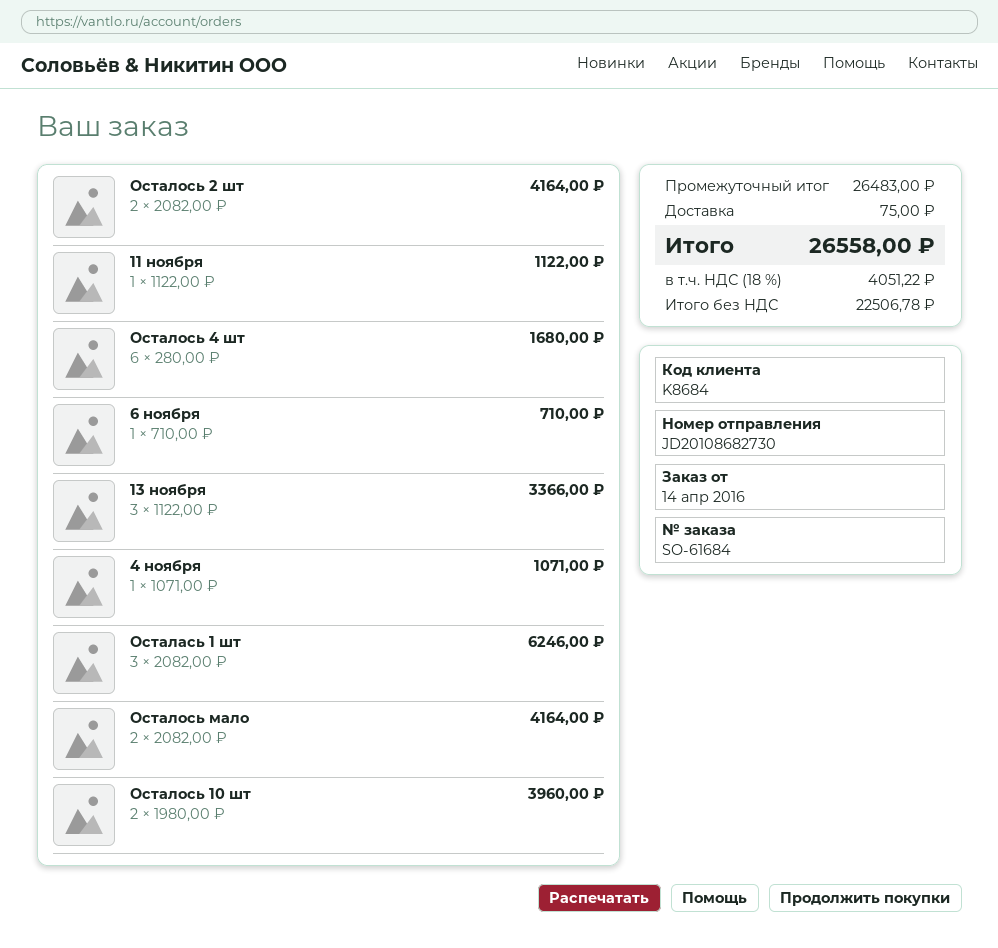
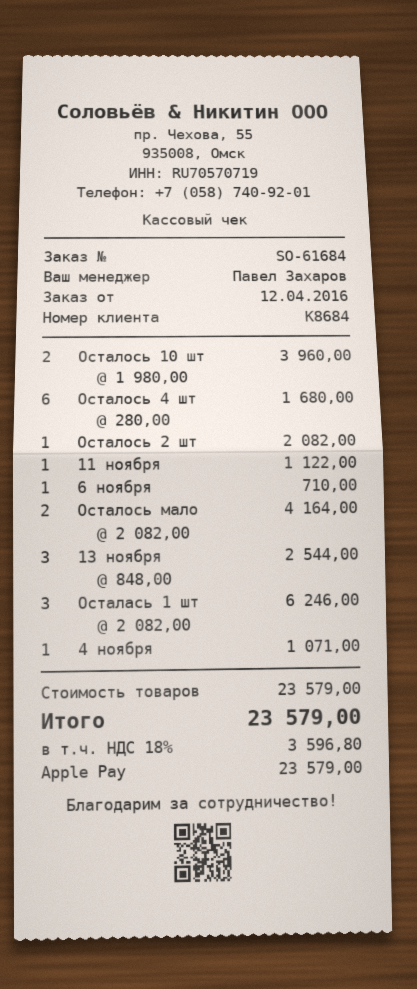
order date: 2016-04-14 -> 2016-04-12
Осталось 2 шт: 2 x 2082.00 = 4164.00 -> 1 x 2082.00 = 2082.00
13 ноября: 3 x 1122.00 = 3366.00 -> 3 x 848.00 = 2544.00
subtotal: 26483.00 -> 23579.00
shipping: 75.00 -> none
tax: 18% = 4051.22 -> 18% = 3596.80
total: 26558.00 -> 23579.00

